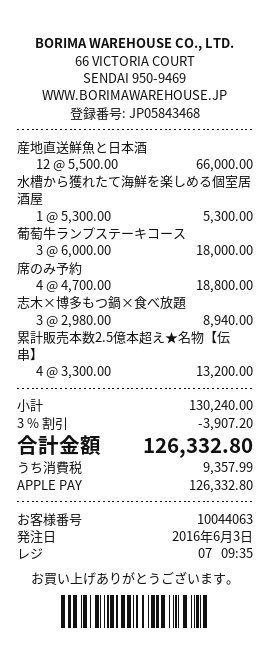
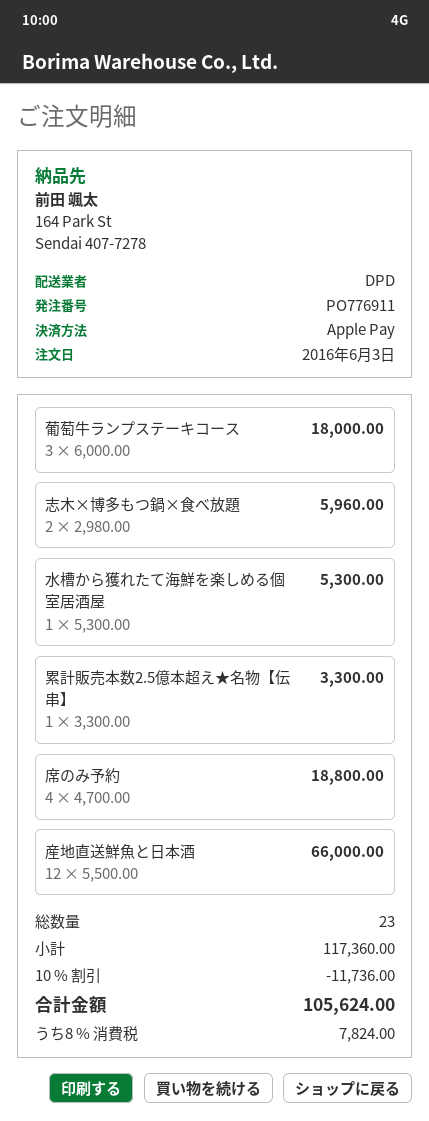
志木×博多もつ鍋×食べ放題: 3 x 2980.00 = 8940.00 -> 2 x 2980.00 = 5960.00
累計販売本数2.5億本超え★名物【伝串】: 4 x 3300.00 = 13200.00 -> 1 x 3300.00 = 3300.00
subtotal: 130240.00 -> 117360.00
discount: 3% = 3907.20 -> 10% = 11736.00
tax: 9357.99 -> 7824.00
total: 126332.80 -> 105624.00

